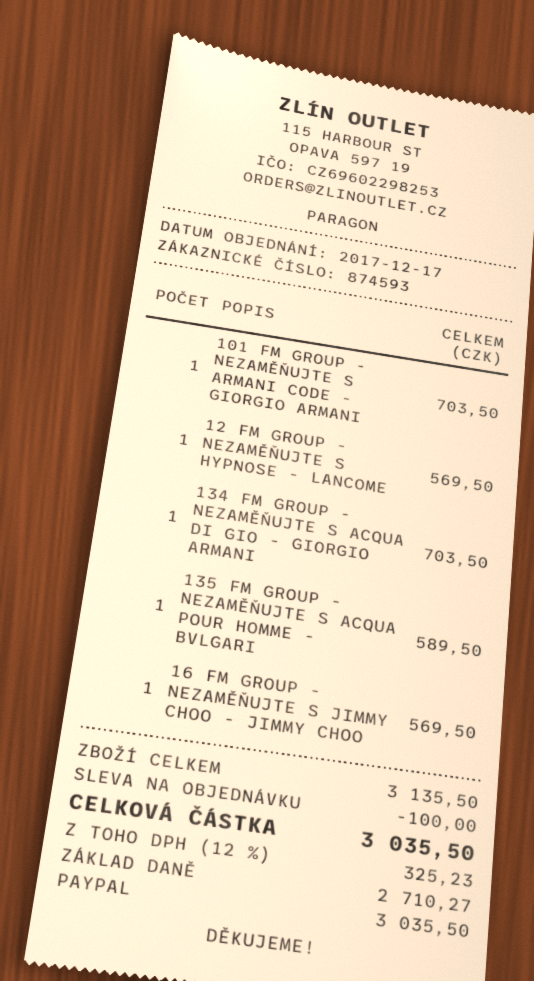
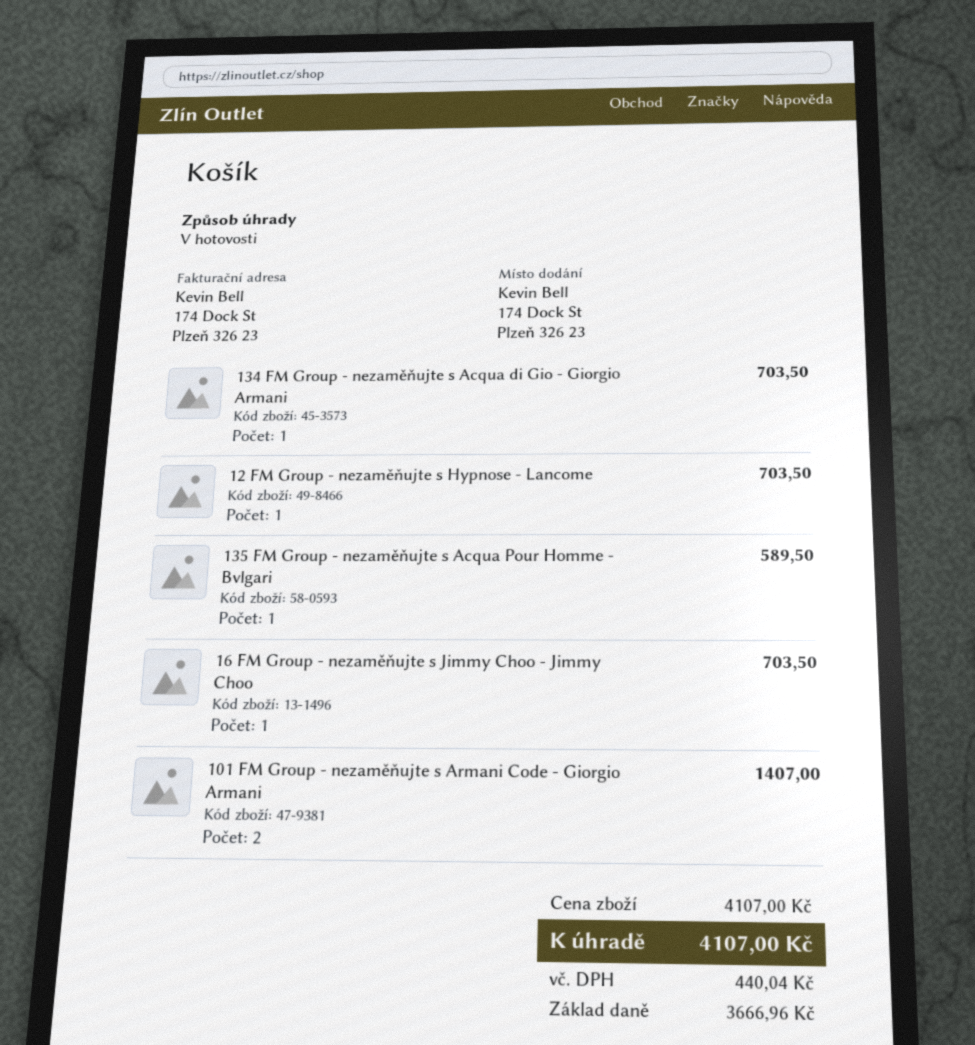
payment method: PayPal -> cash
101 FM GROUP - NEZAMĚŇUJTE S ARMANI CODE - GIORGIO ARMANI: 1 for 703.50 -> 2 for 1407.00
12 FM GROUP - NEZAMĚŇUJTE S HYPNOSE - LANCOME: 1 for 569.50 -> 1 for 703.50
16 FM GROUP - NEZAMĚŇUJTE S JIMMY CHOO - JIMMY CHOO: 1 for 569.50 -> 1 for 703.50
subtotal: 3135.50 -> 4107.00
discount: 100.00 -> none
net: 2710.27 -> 3666.96
tax: 325.23 -> 440.04
total: 3035.50 -> 4107.00

